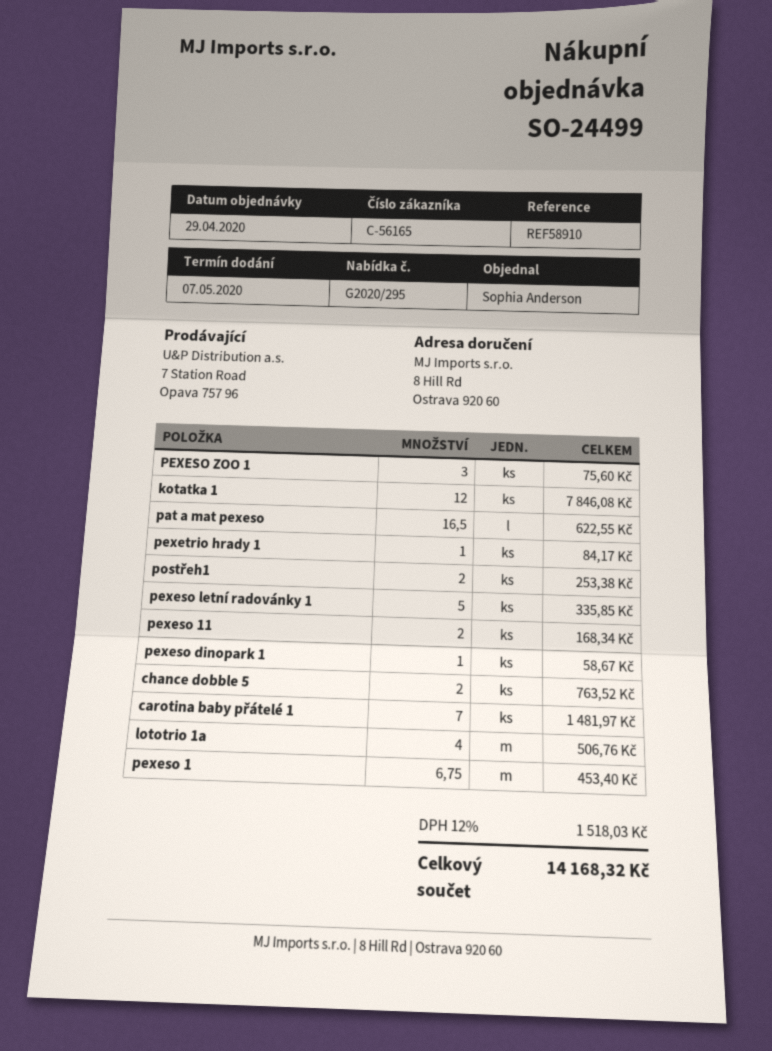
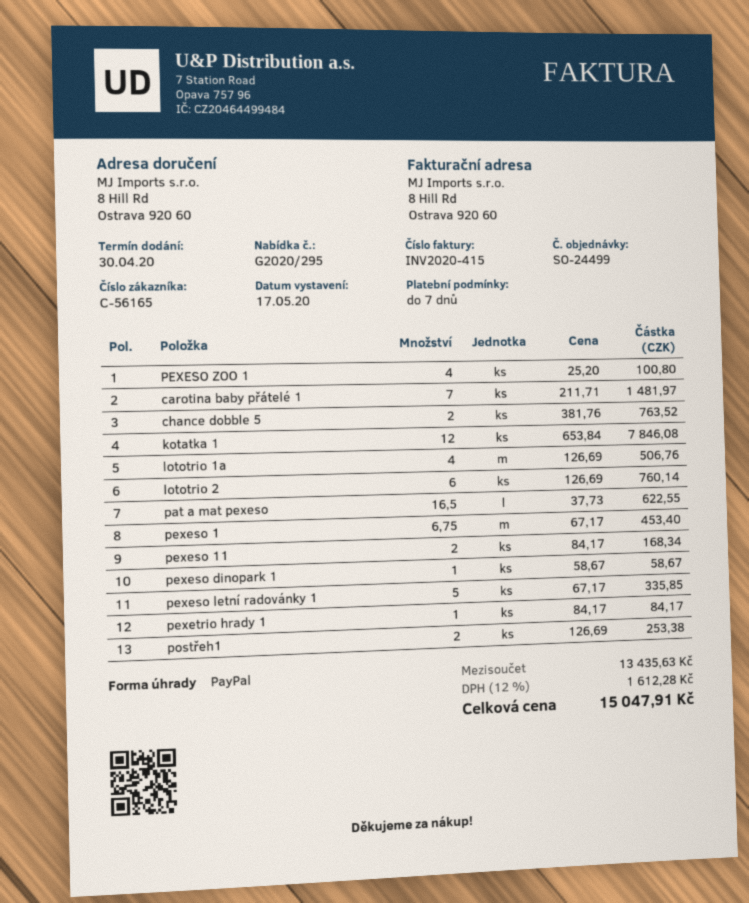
delivery date: 2020-05-07 -> 2020-04-30
PEXESO ZOO 1: 3 for 75.60 -> 4 for 100.80
lototrio 2: none -> 6 for 760.14
tax: 12% = 1518.03 -> 12% = 1612.28
total: 14168.32 -> 15047.91

